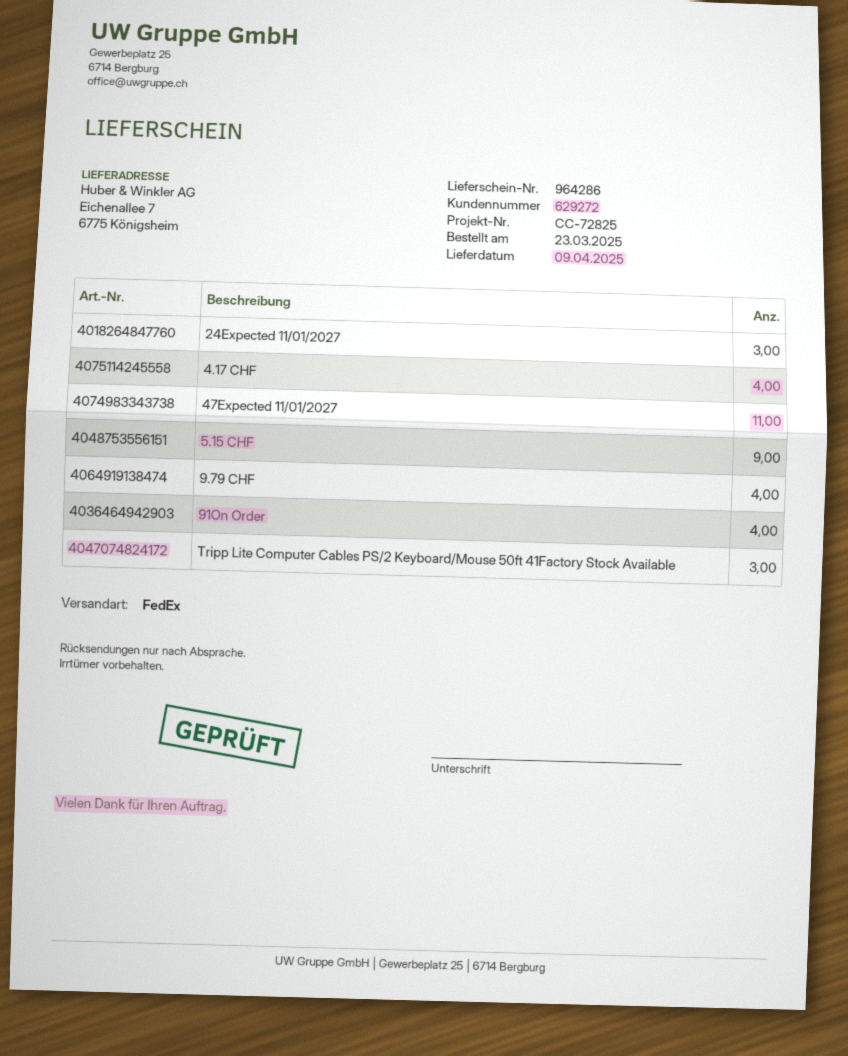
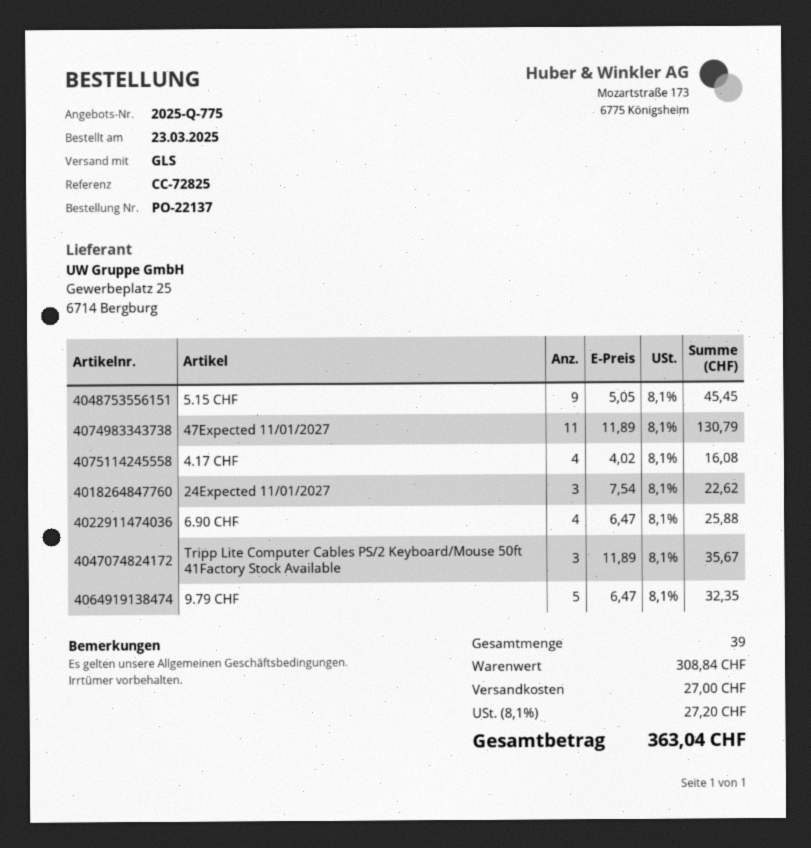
shipping method: FedEx -> GLS
9.79 CHF: 4 -> 5
91On Order: 4 -> none
6.90 CHF: none -> 4

